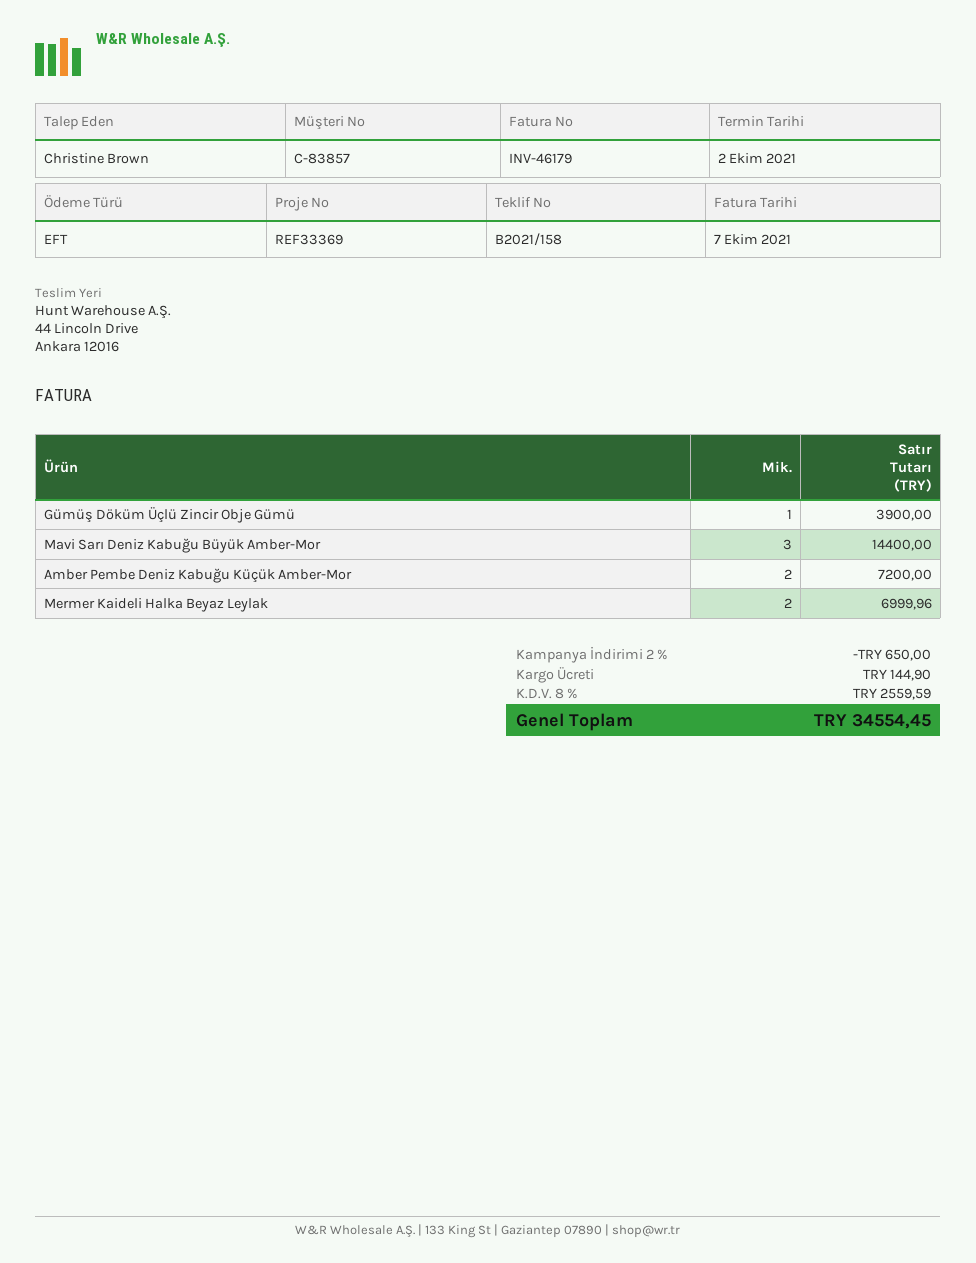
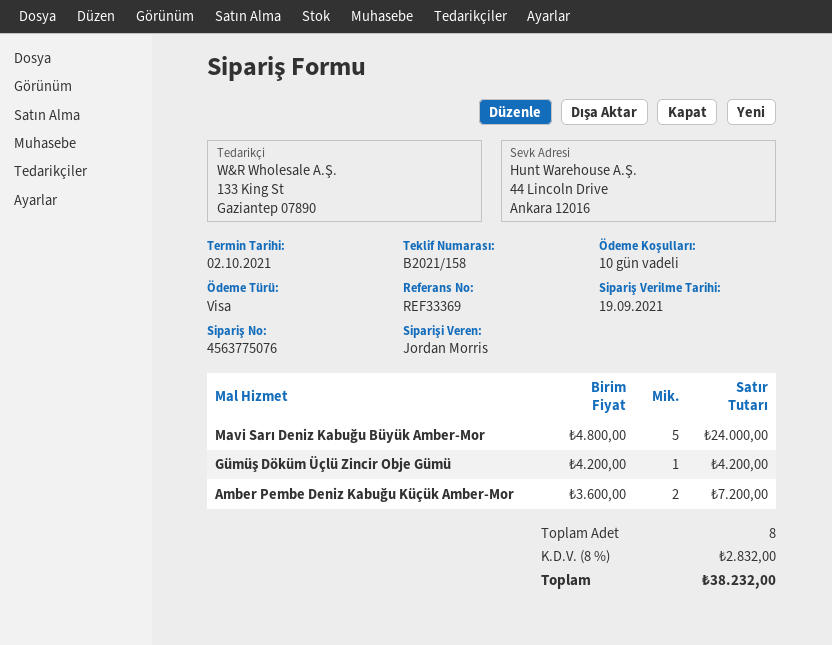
ordered by: Christine Brown -> Jordan Morris
payment method: bank transfer -> Visa
Gümüş Döküm Üçlü Zincir Obje Gümü: 1 for 3900.00 -> 1 for 4200.00
Mavi Sarı Deniz Kabuğu Büyük Amber-Mor: 3 for 14400.00 -> 5 for 24000.00
Mermer Kaideli Halka Beyaz Leylak: 2 for 6999.96 -> none
discount: 2% = 650.00 -> none
shipping: 144.90 -> none
tax: 8% = 2559.59 -> 8% = 2832.00
total: 34554.45 -> 38232.00

